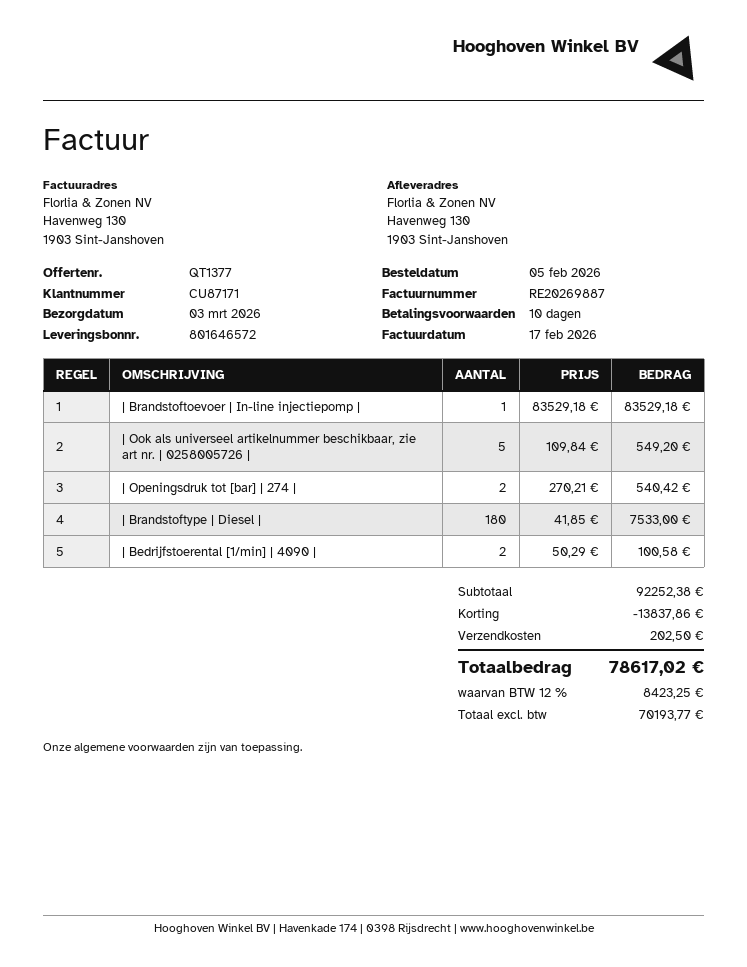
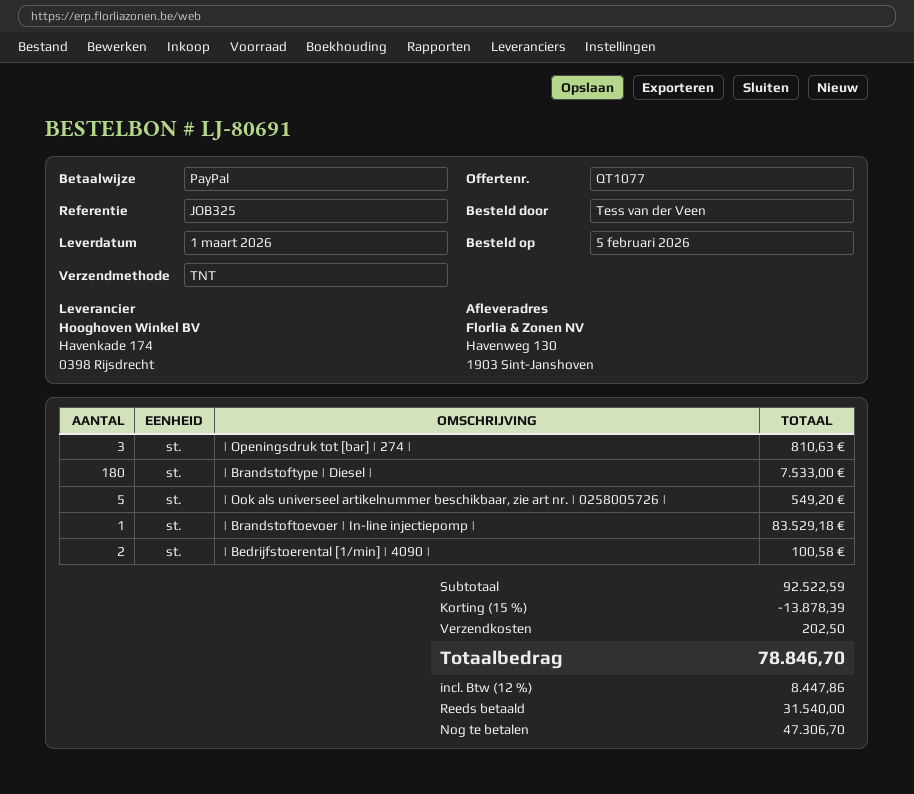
quote number: QT1377 -> QT1077
delivery date: 2026-03-03 -> 2026-03-01
| Openingsdruk tot [bar] | 274 |: 2 for 540.42 -> 3 for 810.63
subtotal: 92252.38 -> 92522.59
discount: 13837.86 -> 13878.39
tax: 12% = 8423.25 -> 12% = 8447.86
total: 78617.02 -> 78846.70

